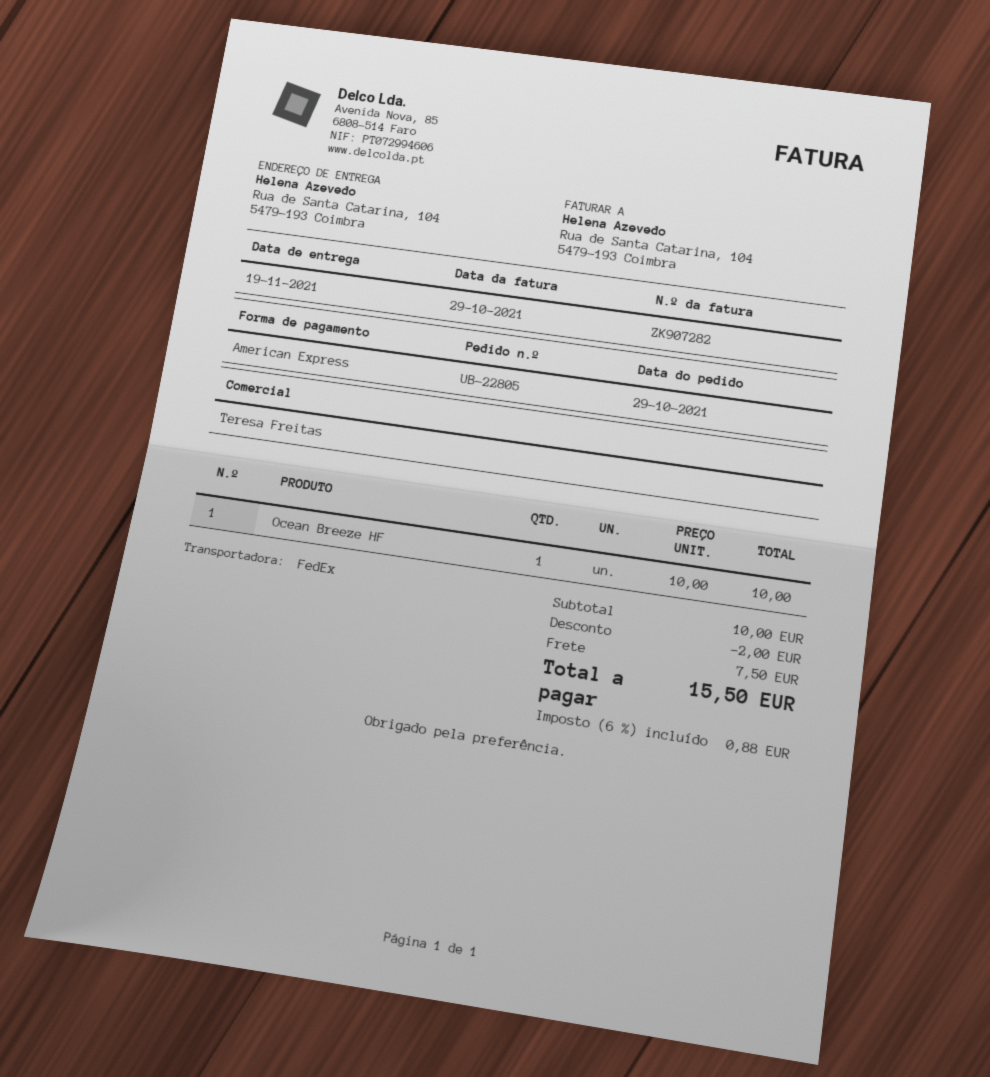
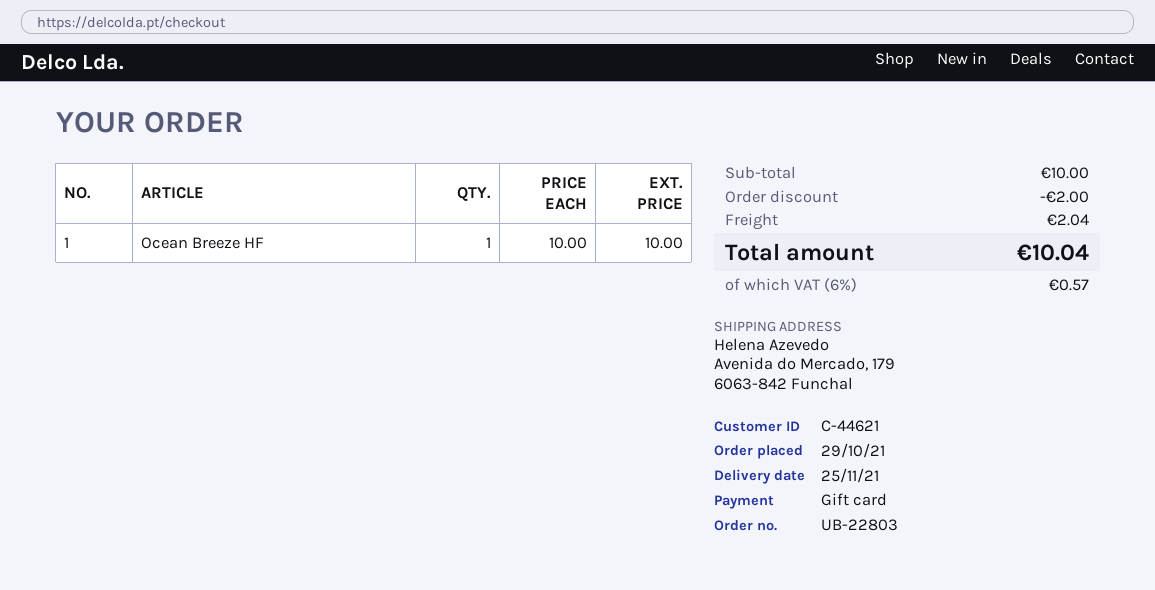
order number: UB-22805 -> UB-22803
delivery date: 2021-11-19 -> 2021-11-25
payment method: American Express -> gift card
ship to: Rua de Santa Catarina, 104, 5479-193 Coimbra -> Avenida do Mercado, 179, 6063-842 Funchal
shipping: 7.50 -> 2.04
tax: 6% = 0.88 -> 6% = 0.57
total: 15.50 -> 10.04

